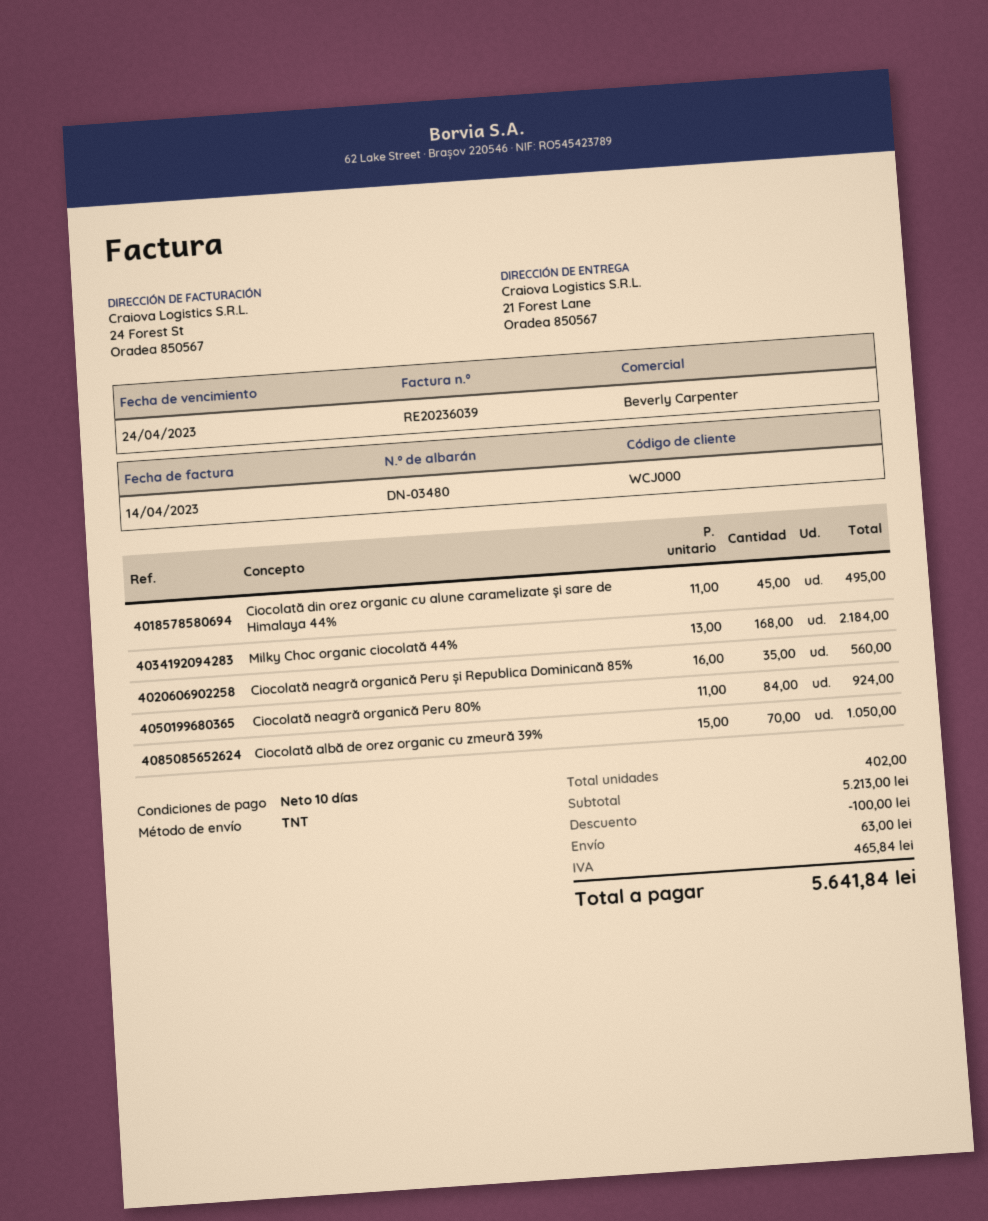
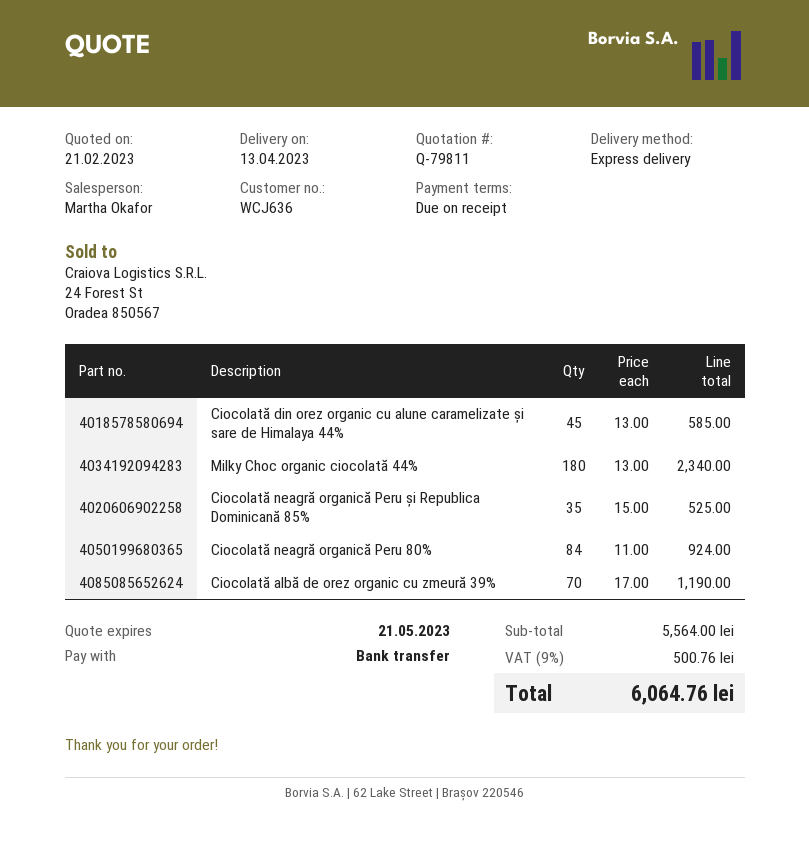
payment terms: 10 days -> on receipt
customer number: WCJ000 -> WCJ636
sales rep: Beverly Carpenter -> Martha Okafor
shipping method: TNT -> express
Ciocolată din orez organic cu alune caramelizate și sare de Himalaya 44%: 45 x 11.00 = 495.00 -> 45 x 13.00 = 585.00
Milky Choc organic ciocolată 44%: 168 x 13.00 = 2184.00 -> 180 x 13.00 = 2340.00
Ciocolată neagră organică Peru și Republica Dominicană 85%: 35 x 16.00 = 560.00 -> 35 x 15.00 = 525.00
Ciocolată albă de orez organic cu zmeură 39%: 70 x 15.00 = 1050.00 -> 70 x 17.00 = 1190.00
subtotal: 5213.00 -> 5564.00
discount: 100.00 -> none
shipping: 63.00 -> none
tax: 465.84 -> 500.76
total: 5641.84 -> 6064.76

